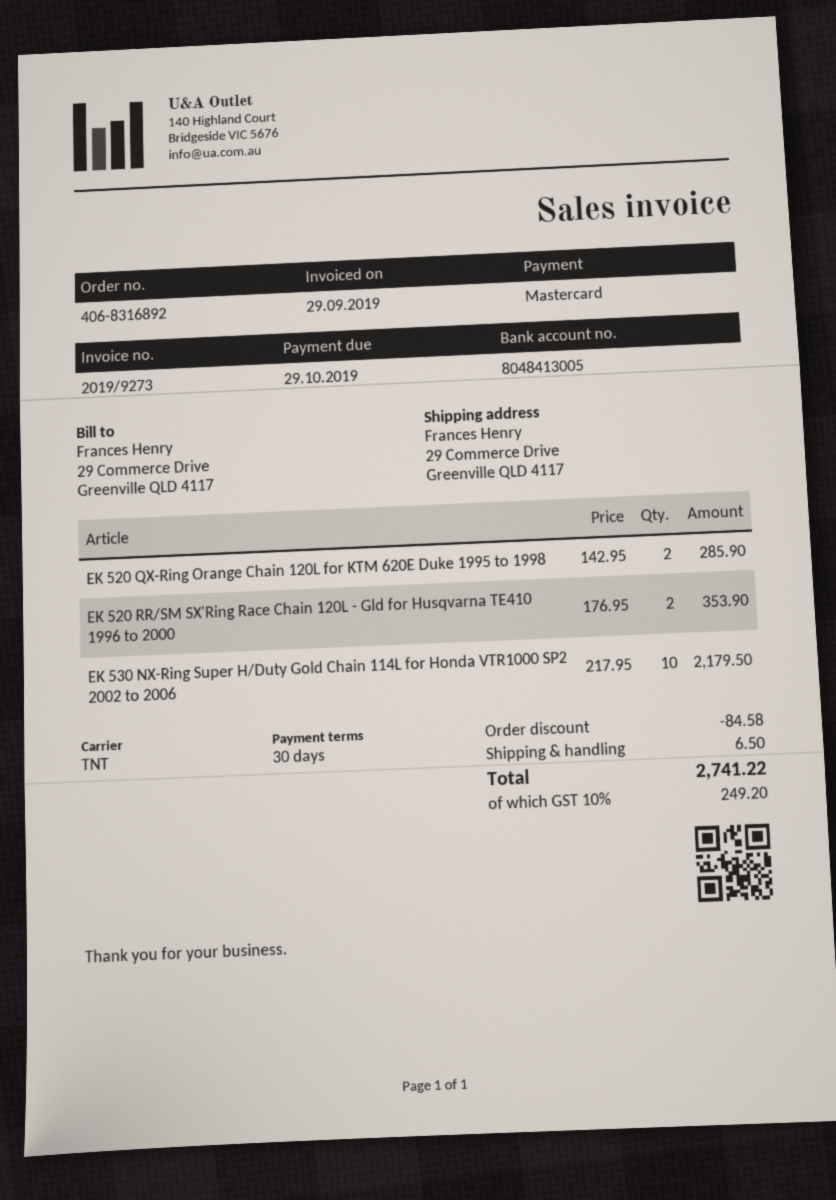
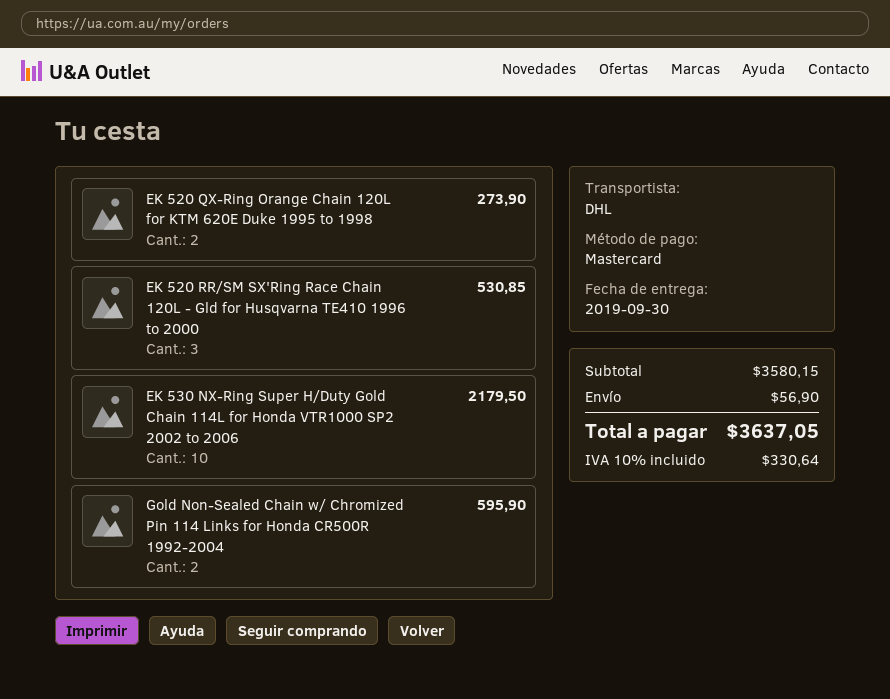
shipping method: TNT -> DHL
EK 520 QX-Ring Orange Chain 120L for KTM 620E Duke 1995 to 1998: 2 for 285.90 -> 2 for 273.90
EK 520 RR/SM SX'Ring Race Chain 120L - Gld for Husqvarna TE410 1996 to 2000: 2 for 353.90 -> 3 for 530.85
Gold Non-Sealed Chain w/ Chromized Pin 114 Links for Honda CR500R 1992-2004: none -> 2 for 595.90
discount: 84.58 -> none
shipping: 6.50 -> 56.90
tax: 10% = 249.20 -> 10% = 330.64
total: 2741.22 -> 3637.05

